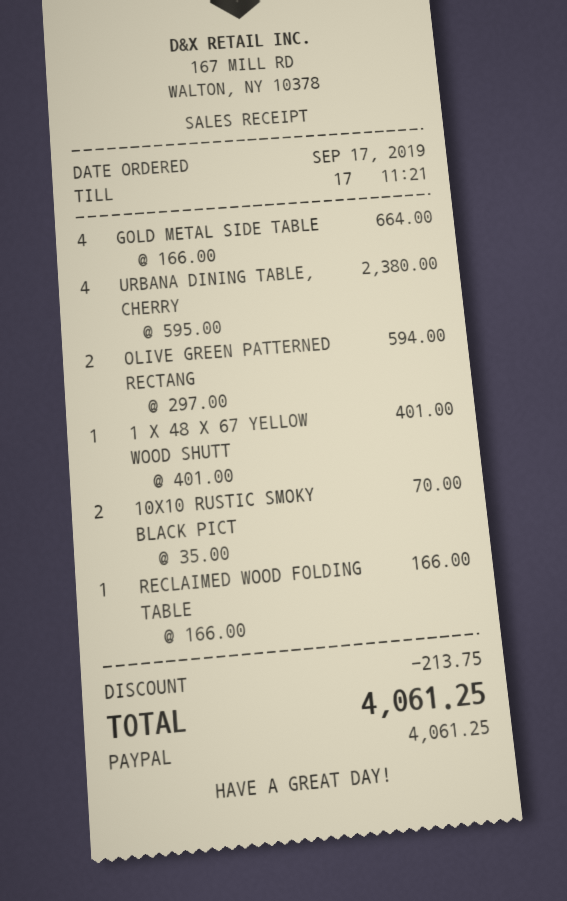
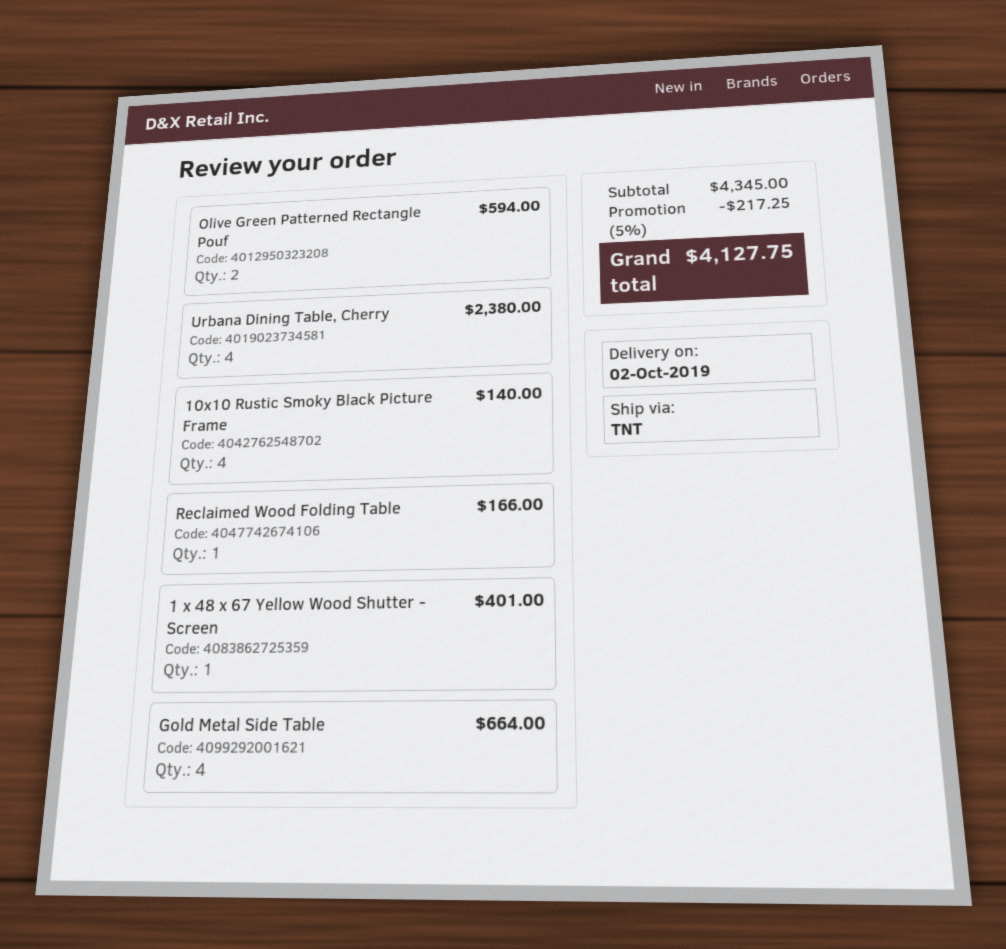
10X10 RUSTIC SMOKY BLACK PICT: 2 for 70.00 -> 4 for 140.00
discount: 213.75 -> 217.25
total: 4061.25 -> 4127.75

